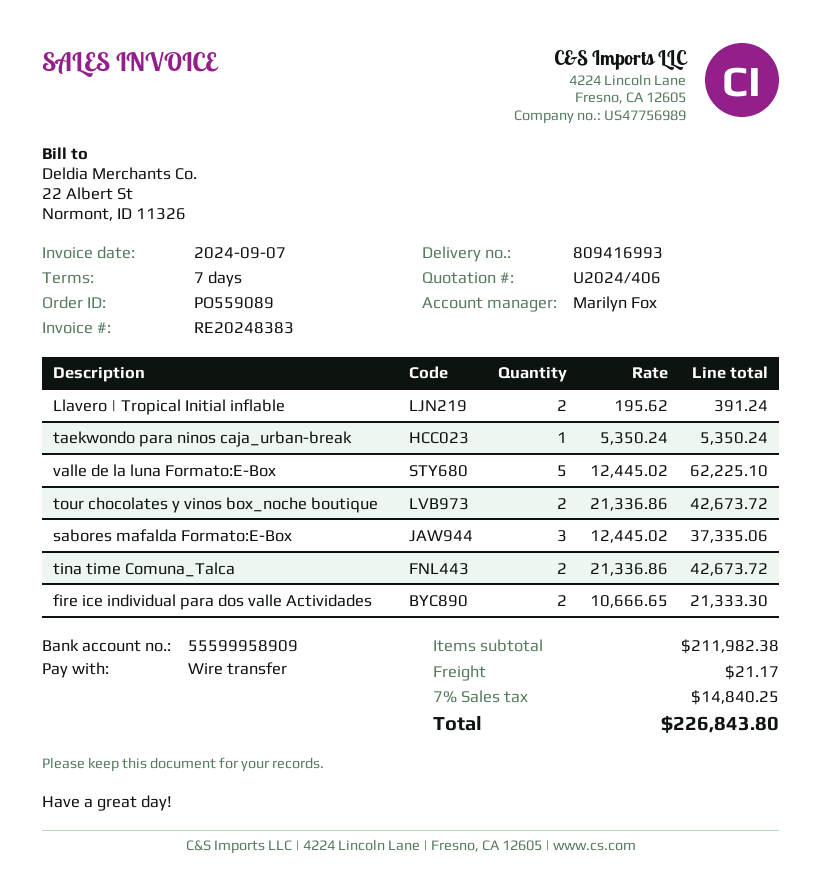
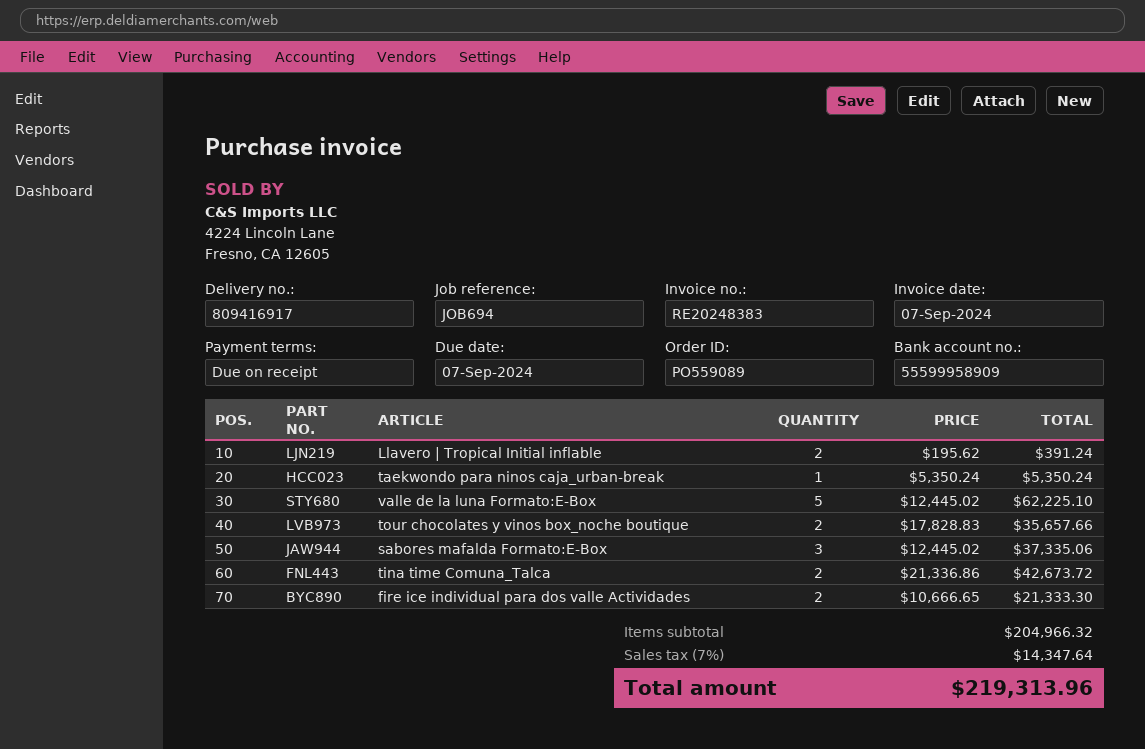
delivery note number: 809416993 -> 809416917
payment terms: 7 days -> on receipt
tour chocolates y vinos box_noche boutique: 2 x 21336.86 = 42673.72 -> 2 x 17828.83 = 35657.66
subtotal: 211982.38 -> 204966.32
shipping: 21.17 -> none
tax: 7% = 14840.25 -> 7% = 14347.64
total: 226843.80 -> 219313.96

